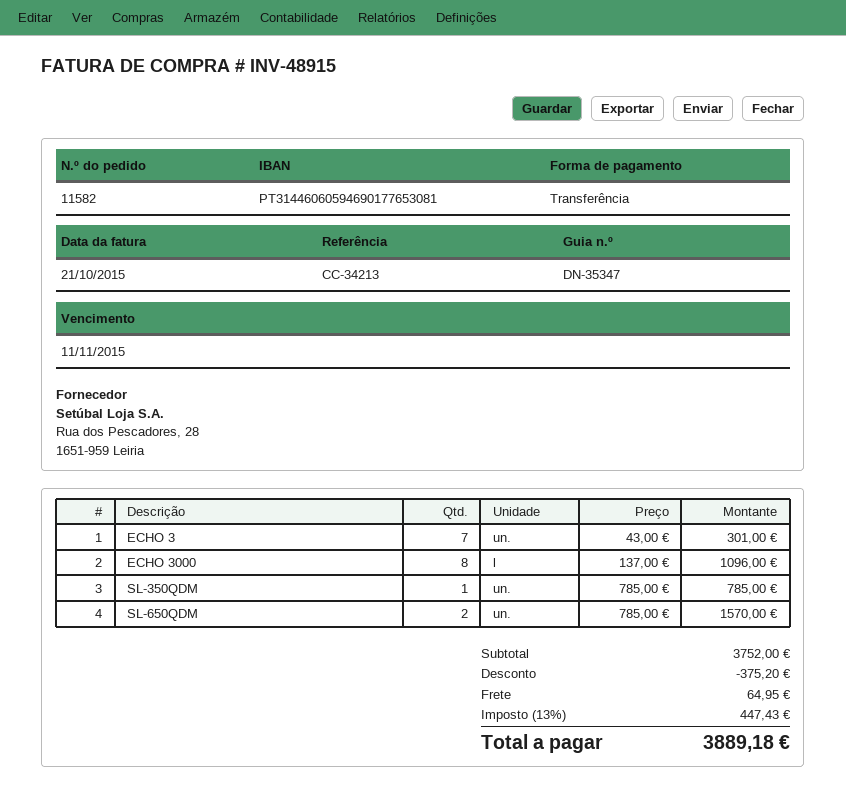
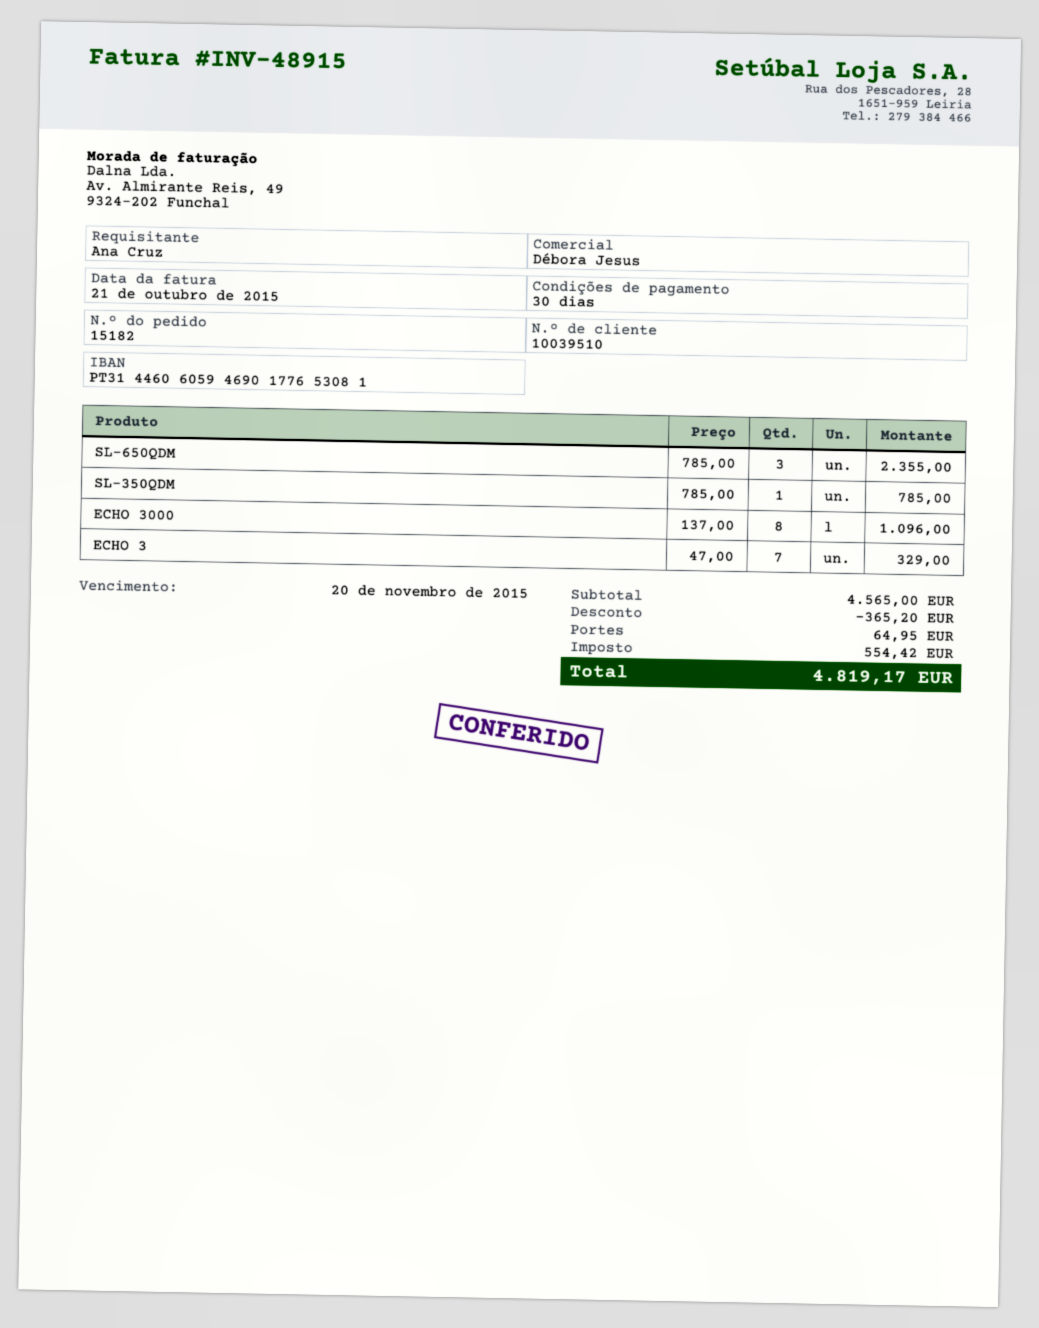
order number: 11582 -> 15182
due date: 2015-11-11 -> 2015-11-20
ECHO 3: 7 x 43.00 = 301.00 -> 7 x 47.00 = 329.00
SL-650QDM: 2 x 785.00 = 1570.00 -> 3 x 785.00 = 2355.00
subtotal: 3752.00 -> 4565.00
discount: 375.20 -> 365.20
tax: 447.43 -> 554.42
total: 3889.18 -> 4819.17

